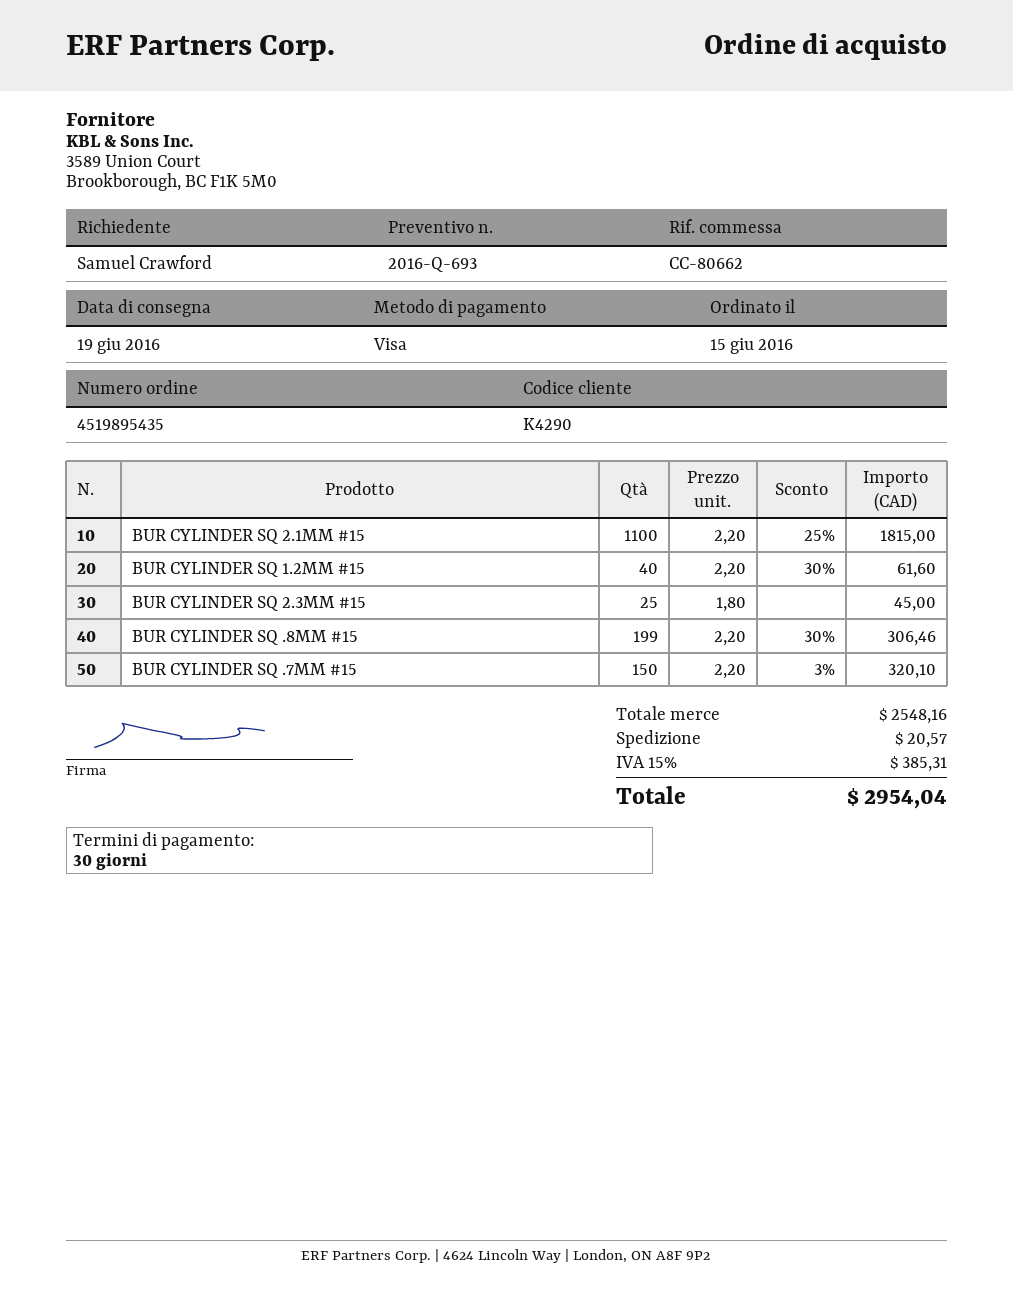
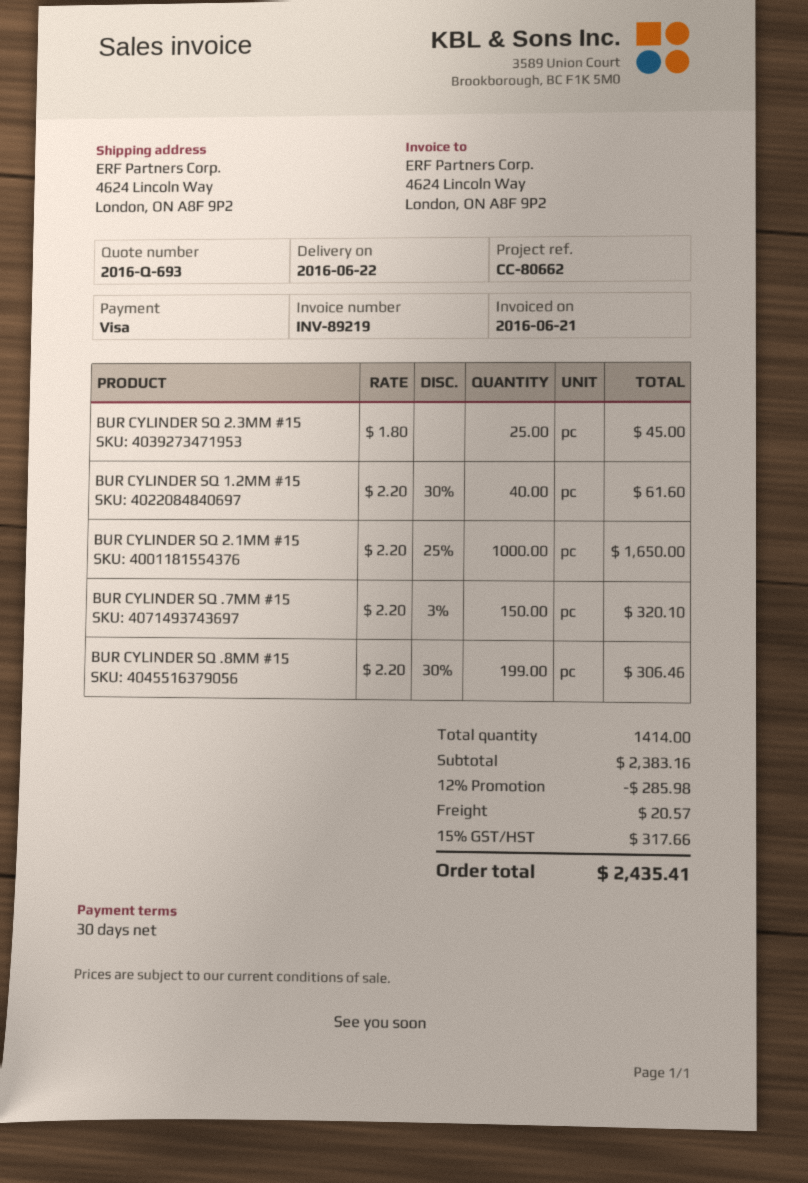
delivery date: 2016-06-19 -> 2016-06-22
BUR CYLINDER SQ 2.1MM #15: 1100 x 2.20 - 25% = 1815.00 -> 1000 x 2.20 - 25% = 1650.00
subtotal: 2548.16 -> 2383.16
discount: none -> 12% = 285.98
tax: 15% = 385.31 -> 15% = 317.66
total: 2954.04 -> 2435.41

